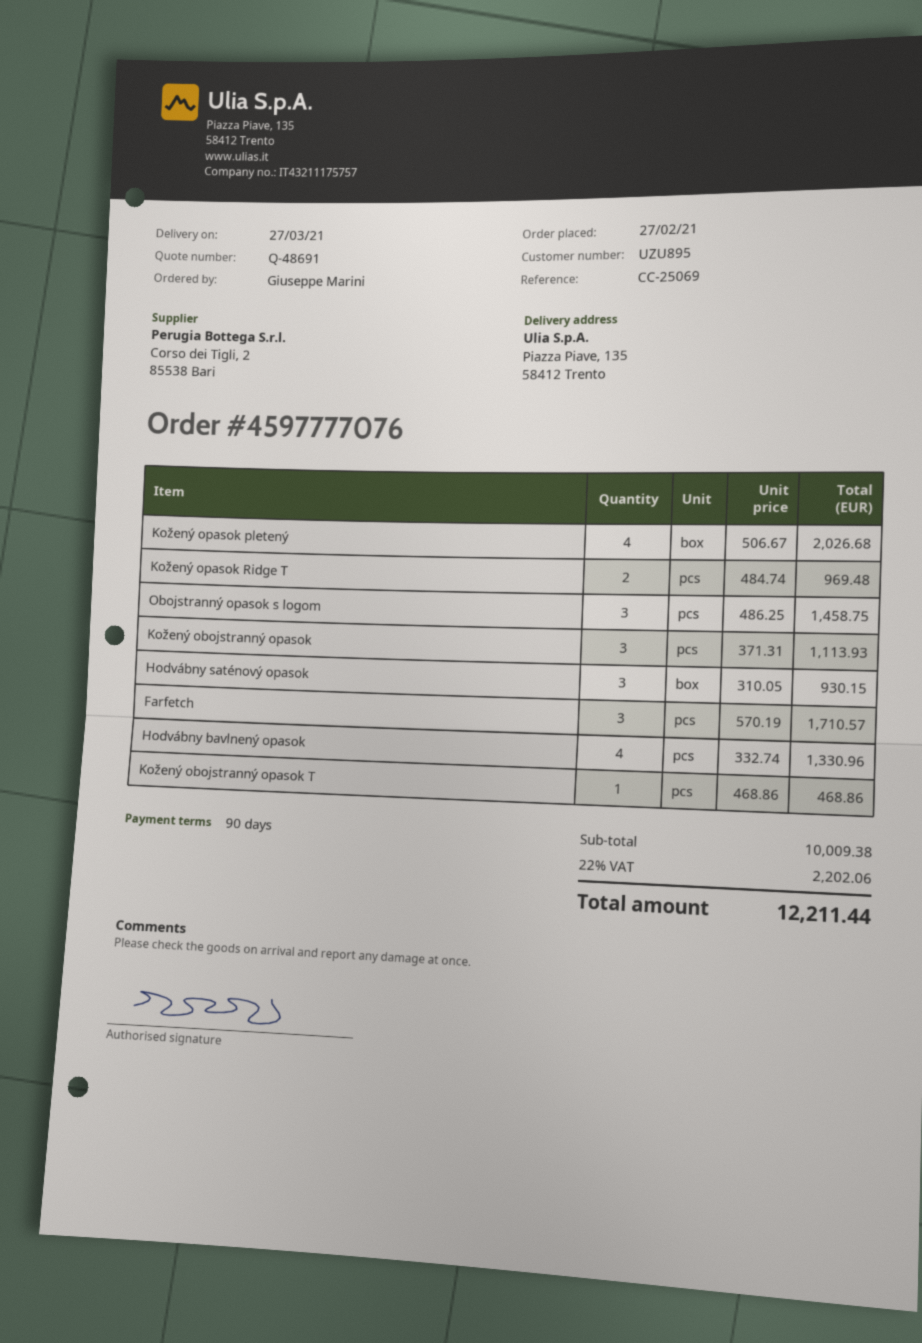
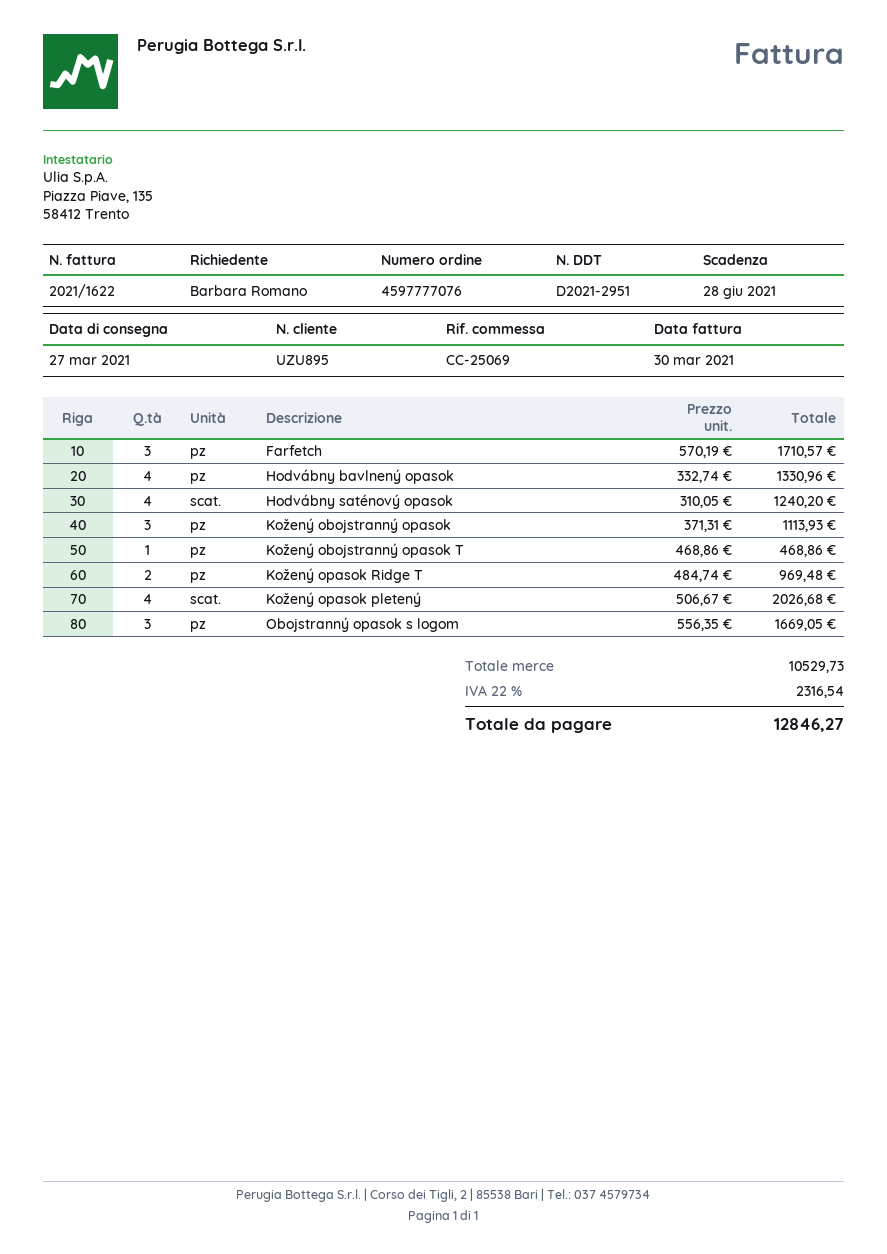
ordered by: Giuseppe Marini -> Barbara Romano
Obojstranný opasok s logom: 3 x 486.25 = 1458.75 -> 3 x 556.35 = 1669.05
Hodvábny saténový opasok: 3 x 310.05 = 930.15 -> 4 x 310.05 = 1240.20
subtotal: 10009.38 -> 10529.73
tax: 22% = 2202.06 -> 22% = 2316.54
total: 12211.44 -> 12846.27

